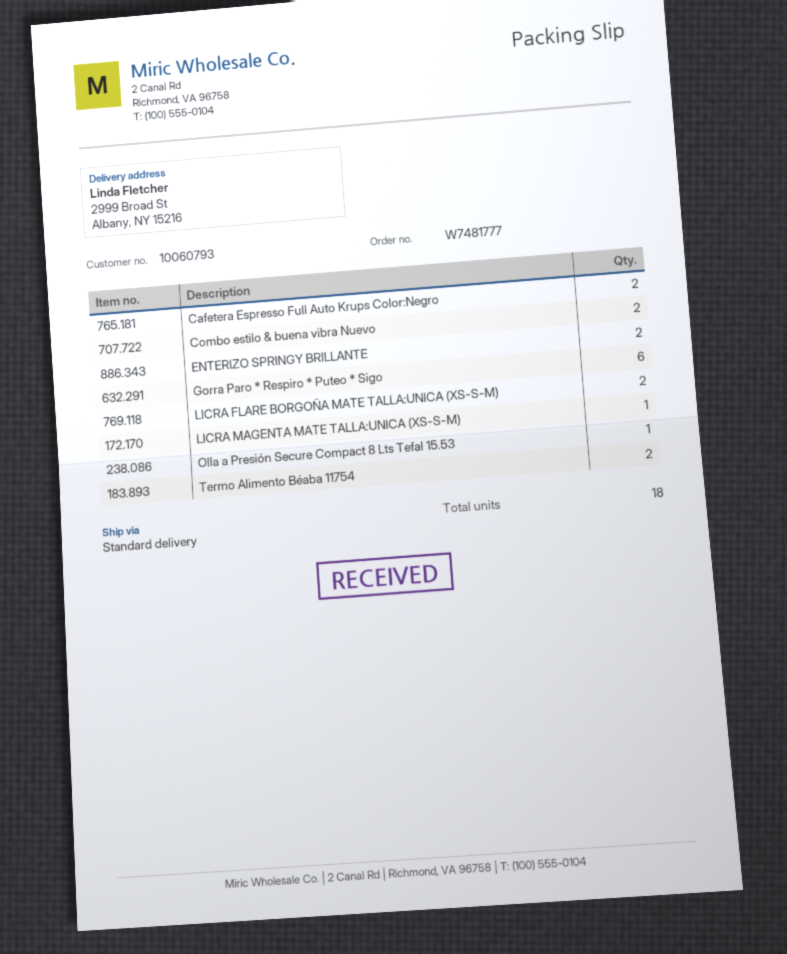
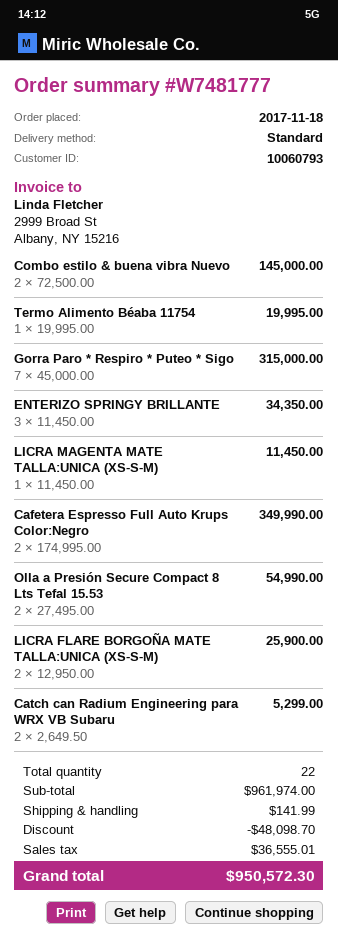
ENTERIZO SPRINGY BRILLANTE: 2 -> 3
Gorra Paro * Respiro * Puteo * Sigo: 6 -> 7
Olla a Presión Secure Compact 8 Lts Tefal 15.53: 1 -> 2
Termo Alimento Béaba 11754: 2 -> 1
Catch can Radium Engineering para WRX VB Subaru: none -> 2
total quantity: 18 -> 22

